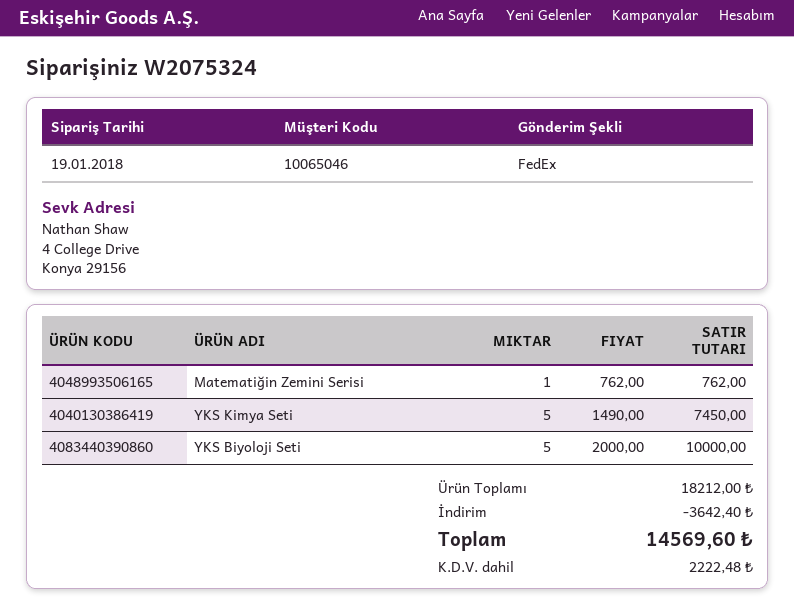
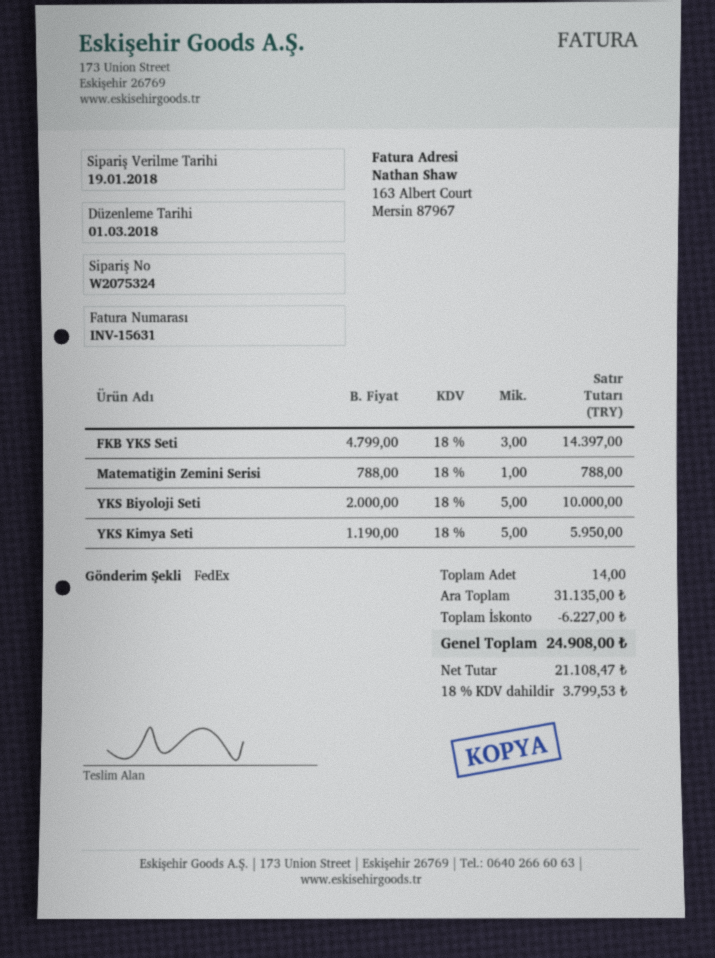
Matematiğin Zemini Serisi: 1 x 762.00 = 762.00 -> 1 x 788.00 = 788.00
YKS Kimya Seti: 5 x 1490.00 = 7450.00 -> 5 x 1190.00 = 5950.00
FKB YKS Seti: none -> 3 x 4799.00 = 14397.00
subtotal: 18212.00 -> 31135.00
discount: 3642.40 -> 6227.00
tax: 2222.48 -> 3799.53
total: 14569.60 -> 24908.00

